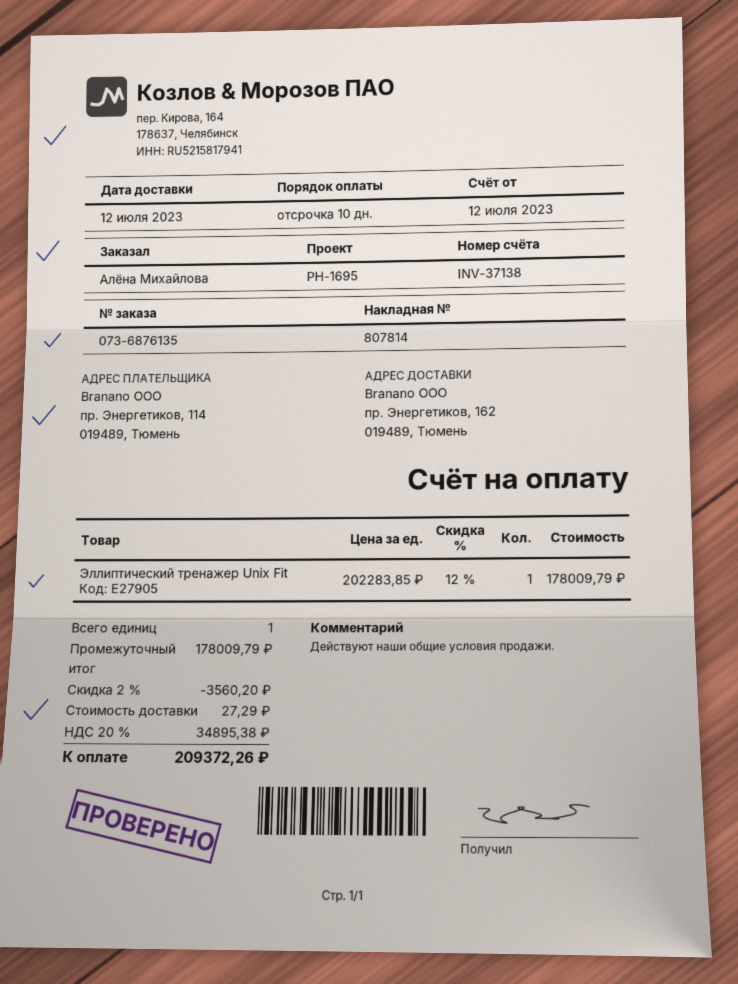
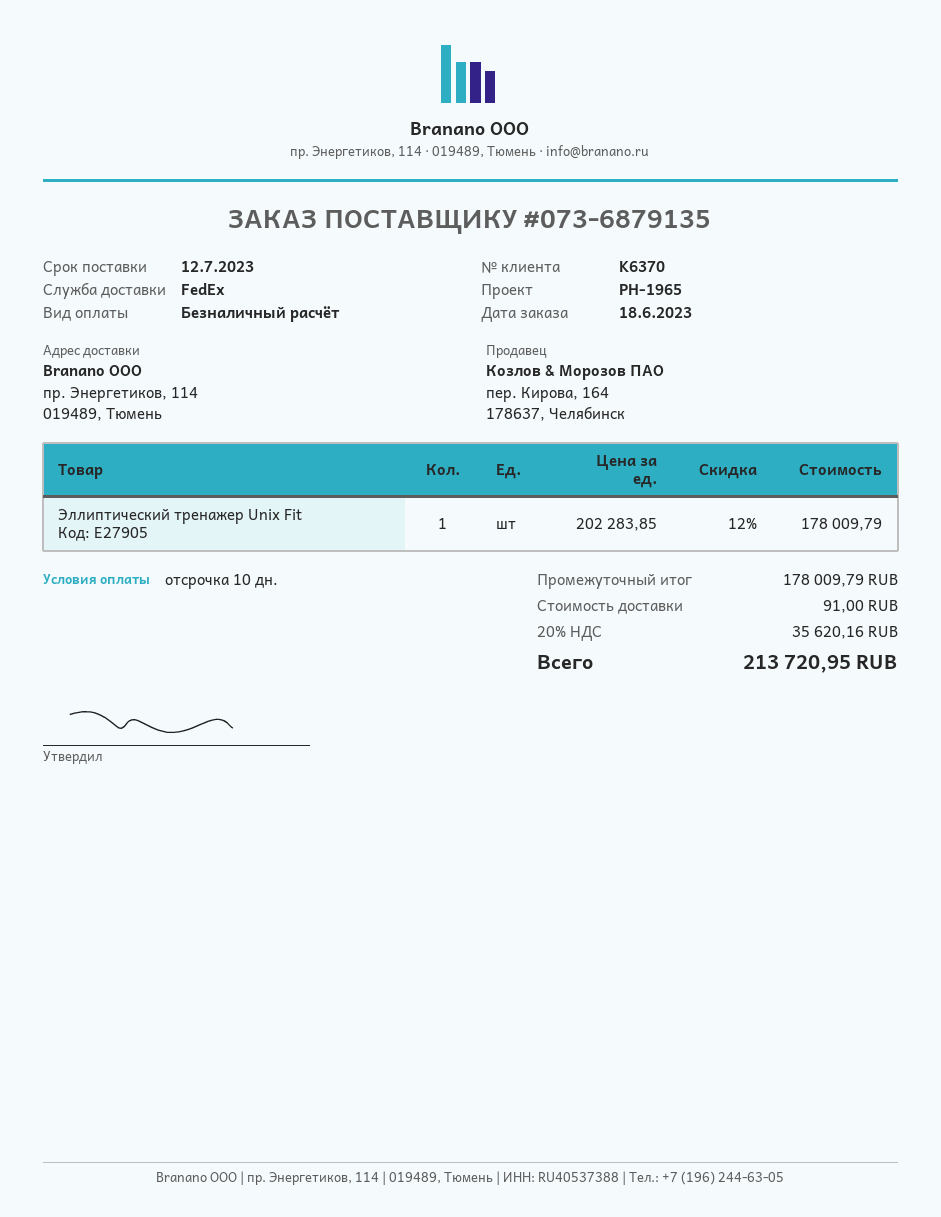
order number: 073-6876135 -> 073-6879135
reference: PH-1695 -> PH-1965
ship to: пр. Энергетиков, 162, 019489, Тюмень -> пр. Энергетиков, 114, 019489, Тюмень
discount: 2% = 3560.20 -> none
shipping: 27.29 -> 91.00
tax: 20% = 34895.38 -> 20% = 35620.16
total: 209372.26 -> 213720.95

